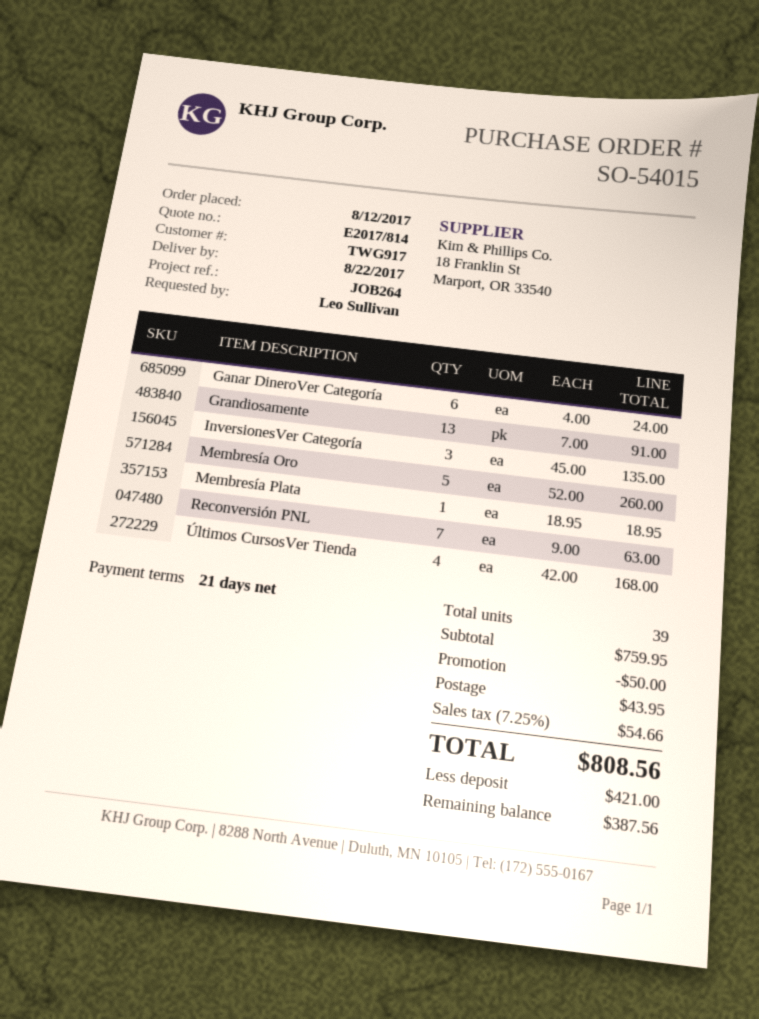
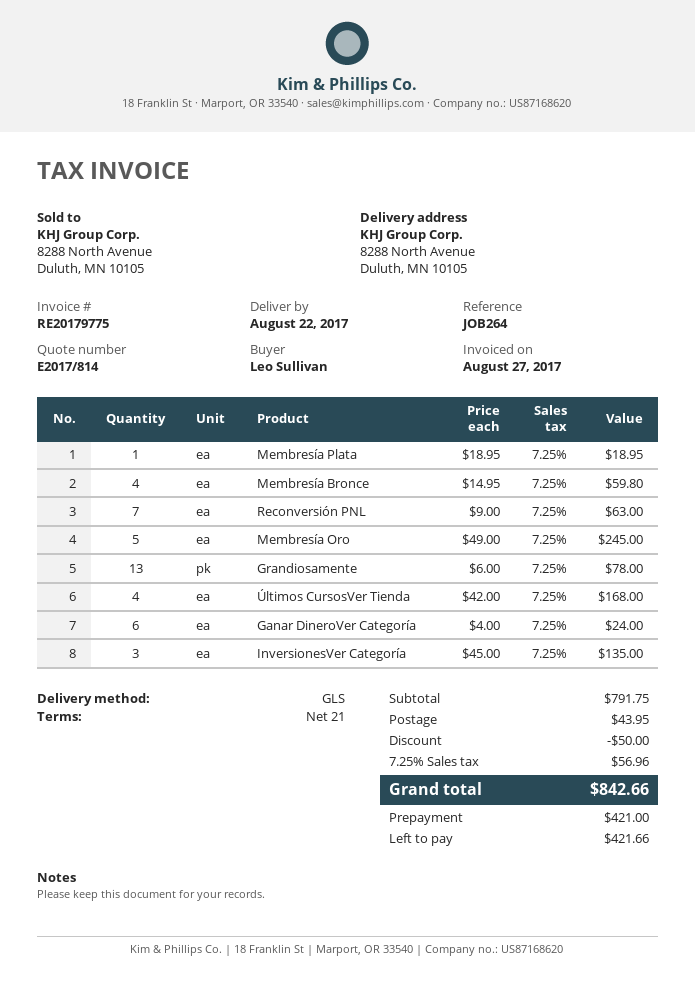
Grandiosamente: 13 x 7.00 = 91.00 -> 13 x 6.00 = 78.00
Membresía Oro: 5 x 52.00 = 260.00 -> 5 x 49.00 = 245.00
Membresía Bronce: none -> 4 x 14.95 = 59.80
subtotal: 759.95 -> 791.75
tax: 7.25% = 54.66 -> 7.25% = 56.96
total: 808.56 -> 842.66
balance: 387.56 -> 421.66

